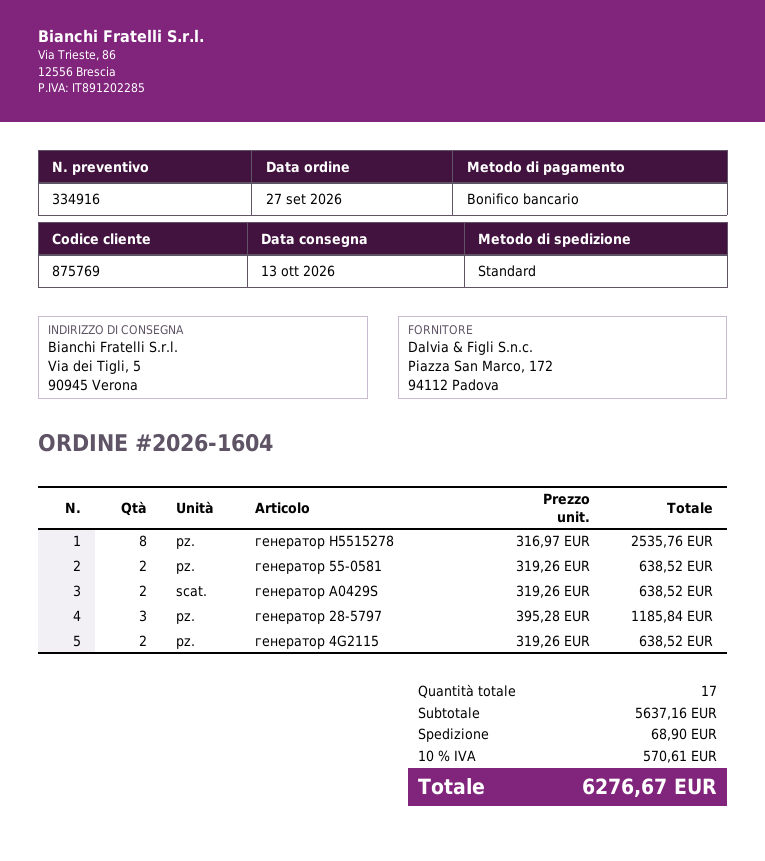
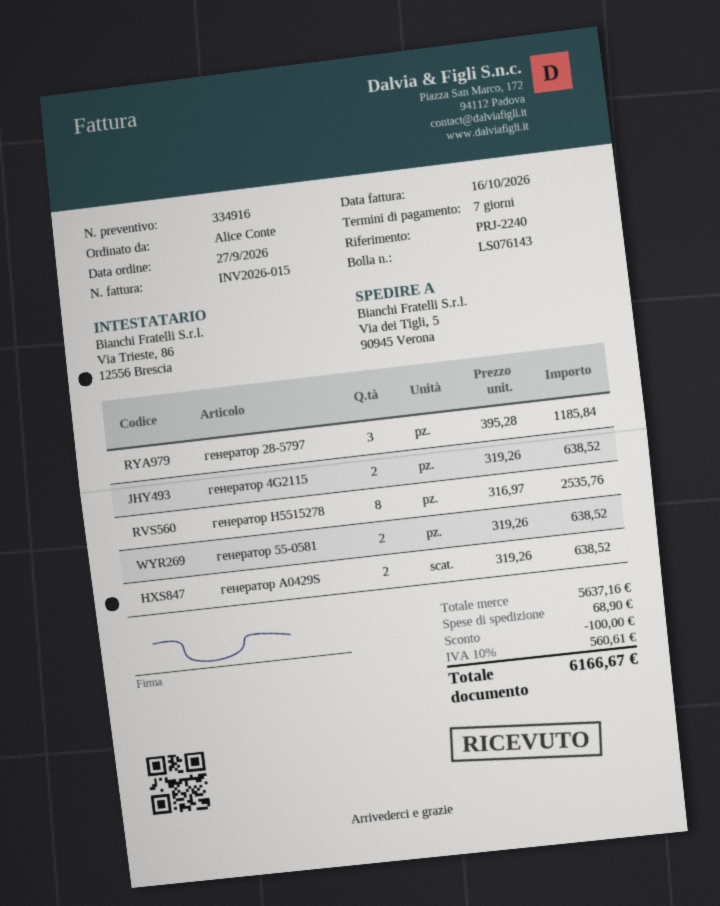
discount: none -> 100.00
tax: 10% = 570.61 -> 10% = 560.61
total: 6276.67 -> 6166.67

